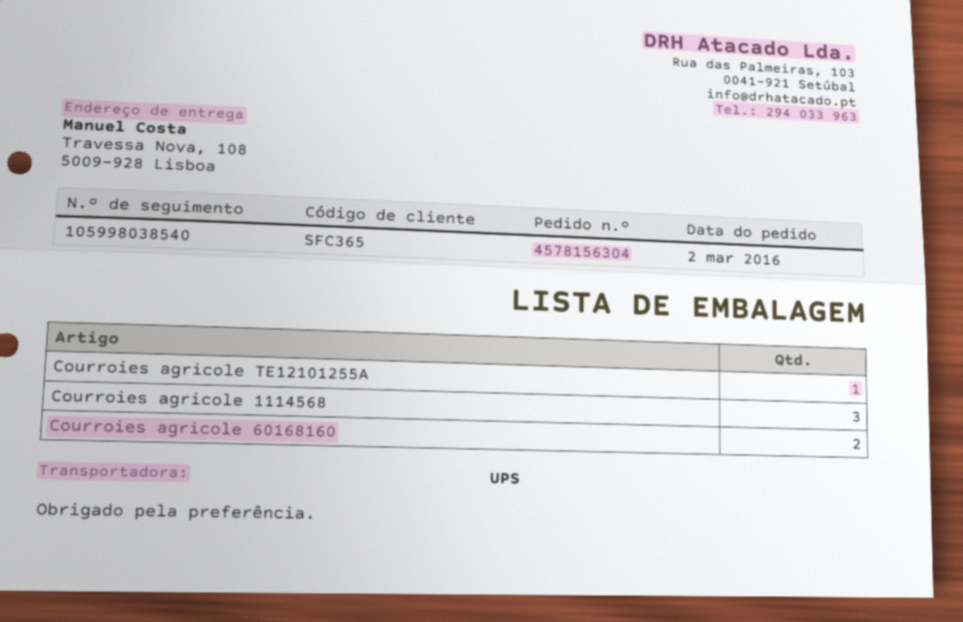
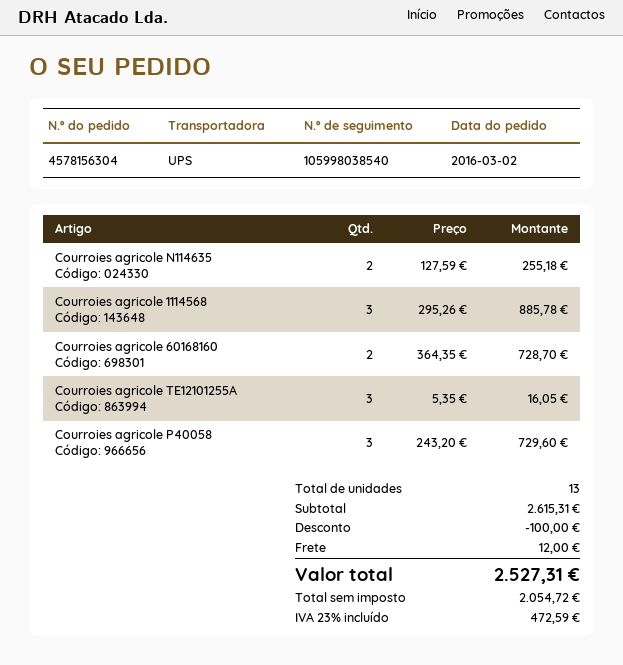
Courroies agricole TE12101255A: 1 -> 3
Courroies agricole N114635: none -> 2
Courroies agricole P40058: none -> 3

